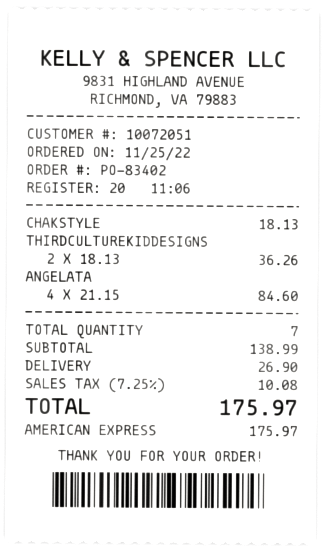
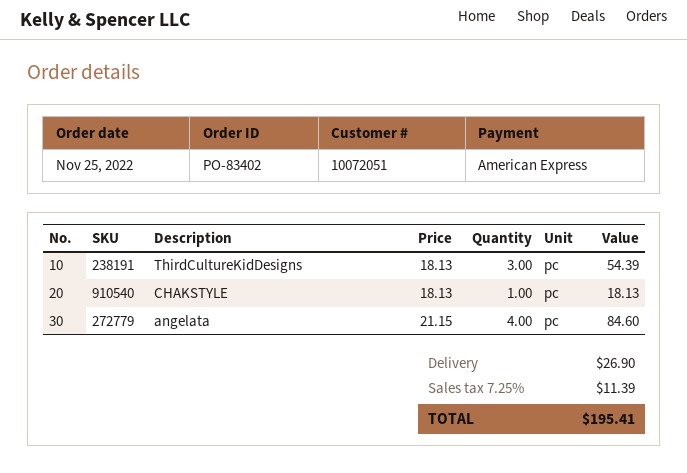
THIRDCULTUREKIDDESIGNS: 2 x 18.13 = 36.26 -> 3 x 18.13 = 54.39
tax: 7.25% = 10.08 -> 7.25% = 11.39
total: 175.97 -> 195.41

